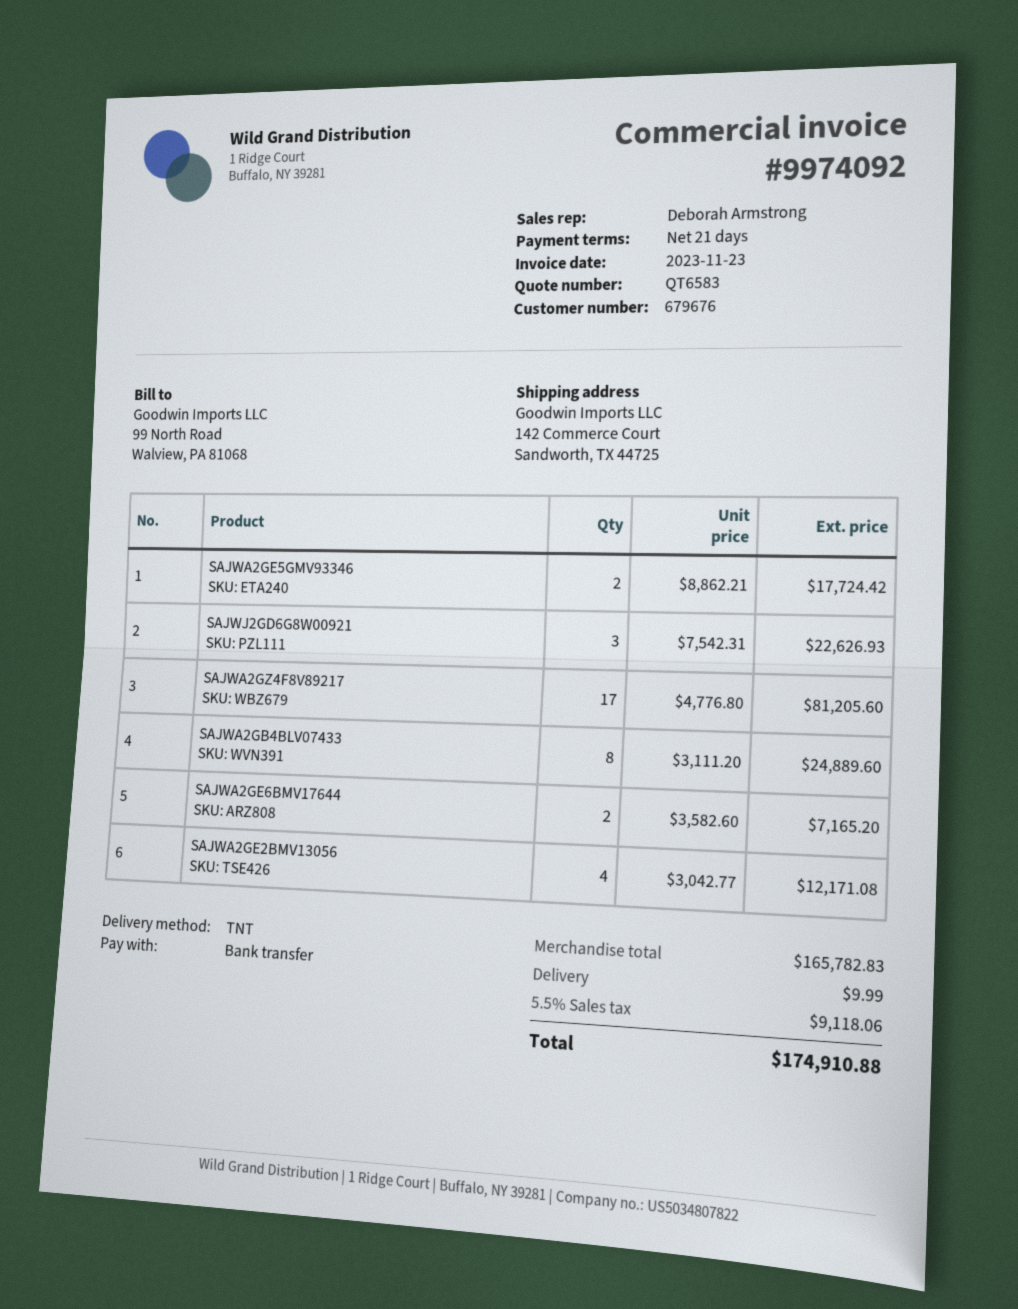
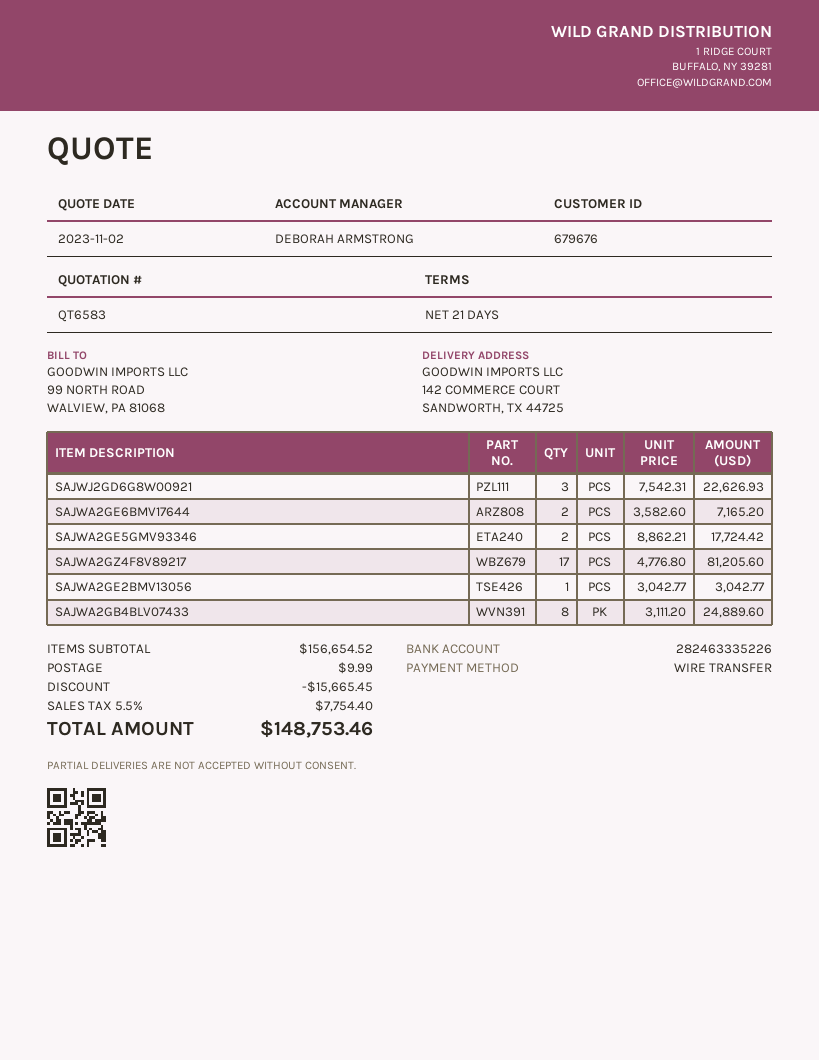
SAJWA2GE2BMV13056: 4 x 3042.77 = 12171.08 -> 1 x 3042.77 = 3042.77
subtotal: 165782.83 -> 156654.52
discount: none -> 15665.45
tax: 5.5% = 9118.06 -> 5.5% = 7754.40
total: 174910.88 -> 148753.46

